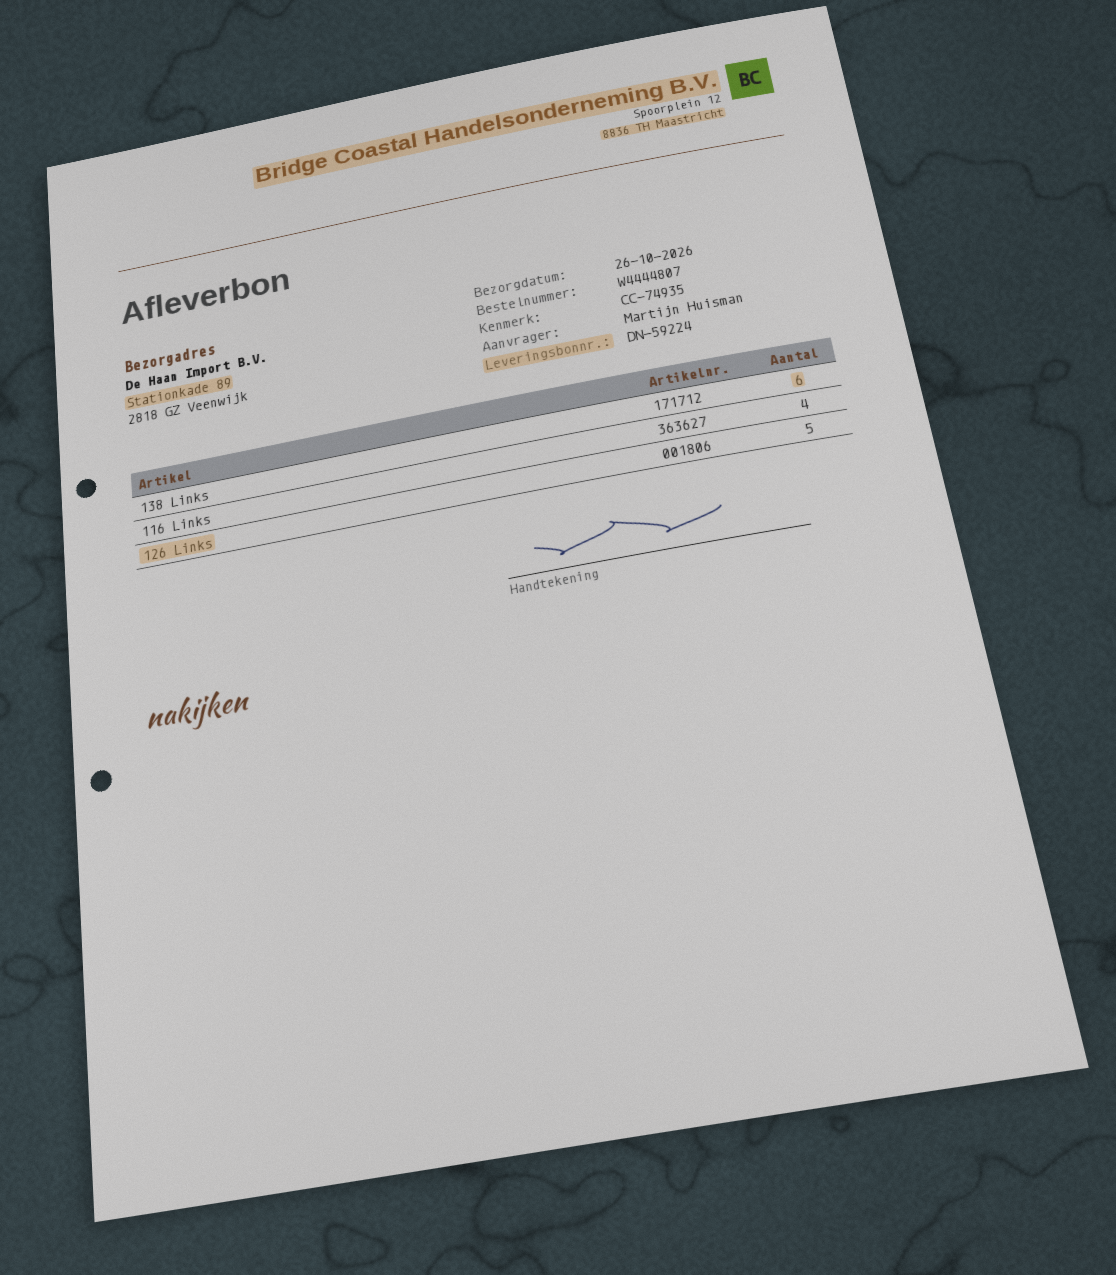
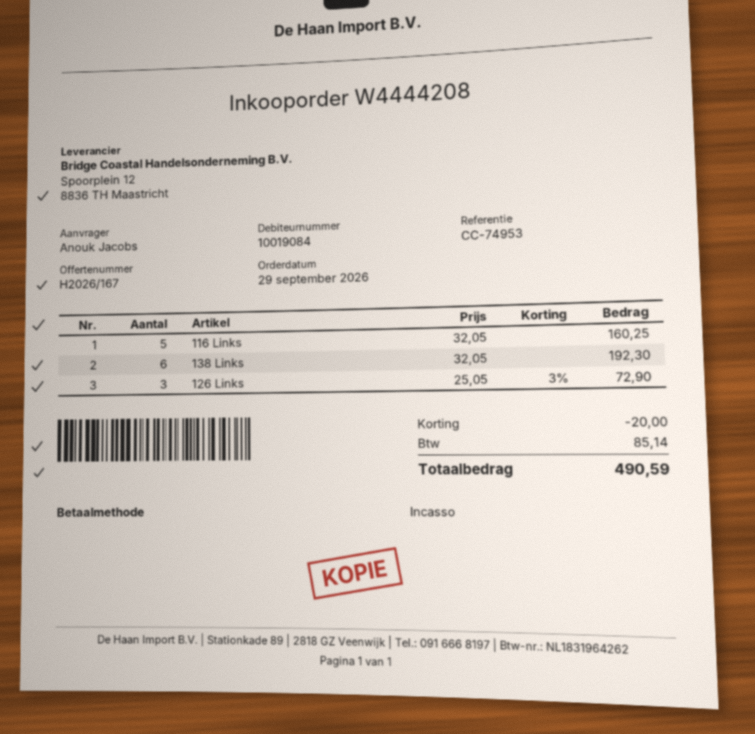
order number: W4444807 -> W4444208
reference: CC-74935 -> CC-74953
ordered by: Martijn Huisman -> Anouk Jacobs
116 Links: 4 -> 5
126 Links: 5 -> 3

